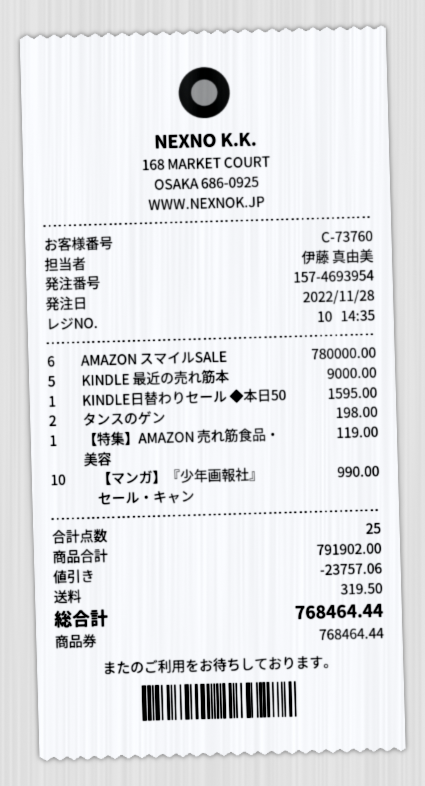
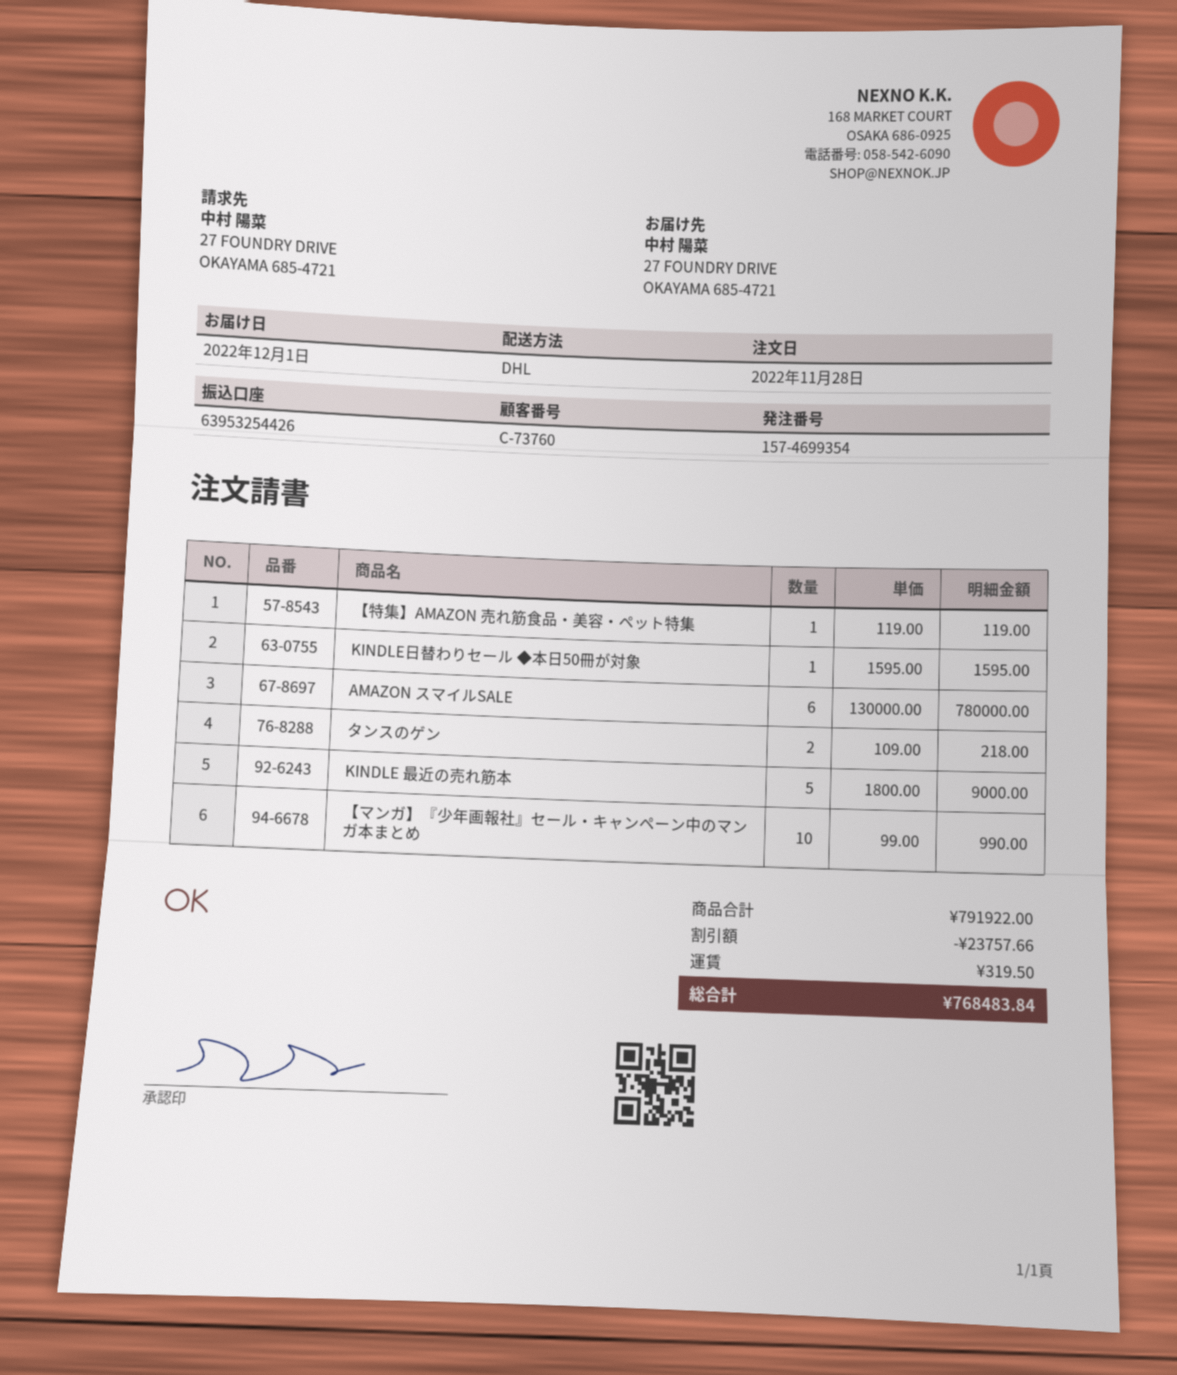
order number: 157-4693954 -> 157-4699354
タンスのゲン: 2 for 198.00 -> 2 for 218.00
subtotal: 791902.00 -> 791922.00
discount: 23757.06 -> 23757.66
total: 768464.44 -> 768483.84

